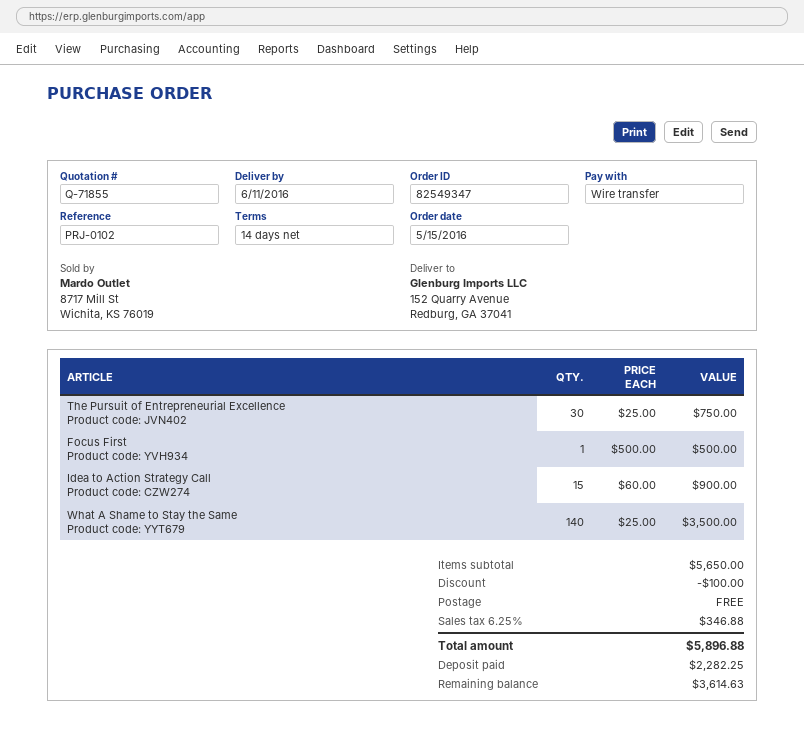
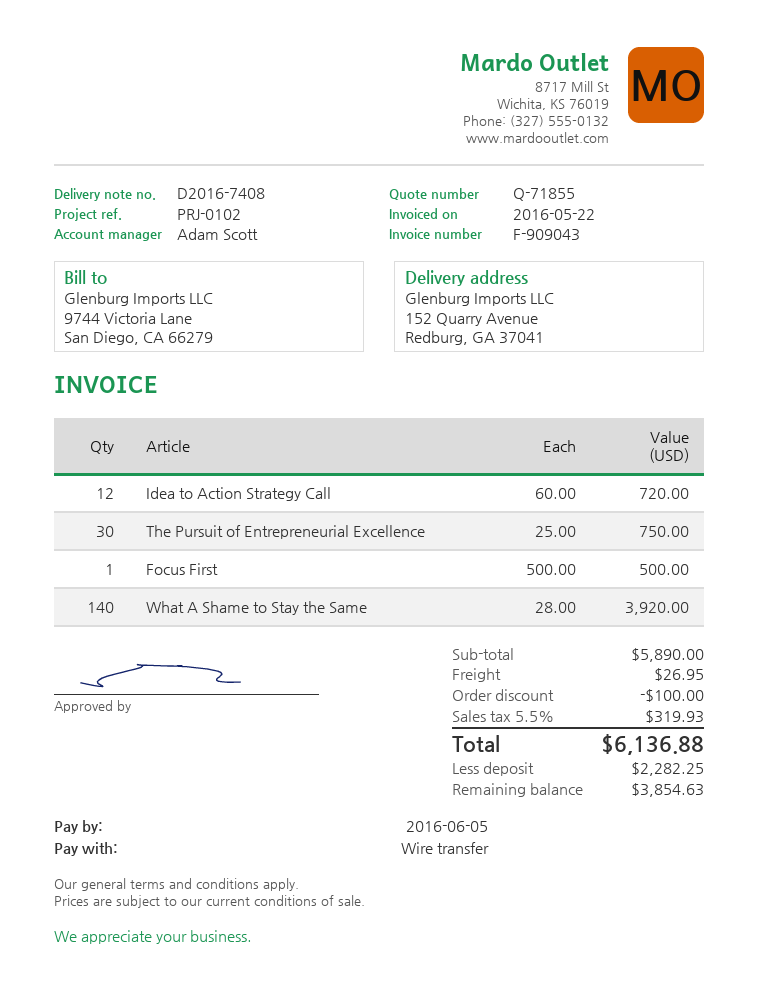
Idea to Action Strategy Call: 15 x 60.00 = 900.00 -> 12 x 60.00 = 720.00
What A Shame to Stay the Same: 140 x 25.00 = 3500.00 -> 140 x 28.00 = 3920.00
subtotal: 5650.00 -> 5890.00
shipping: 0.00 -> 26.95
tax: 6.25% = 346.88 -> 5.5% = 319.93
total: 5896.88 -> 6136.88
balance: 3614.63 -> 3854.63

